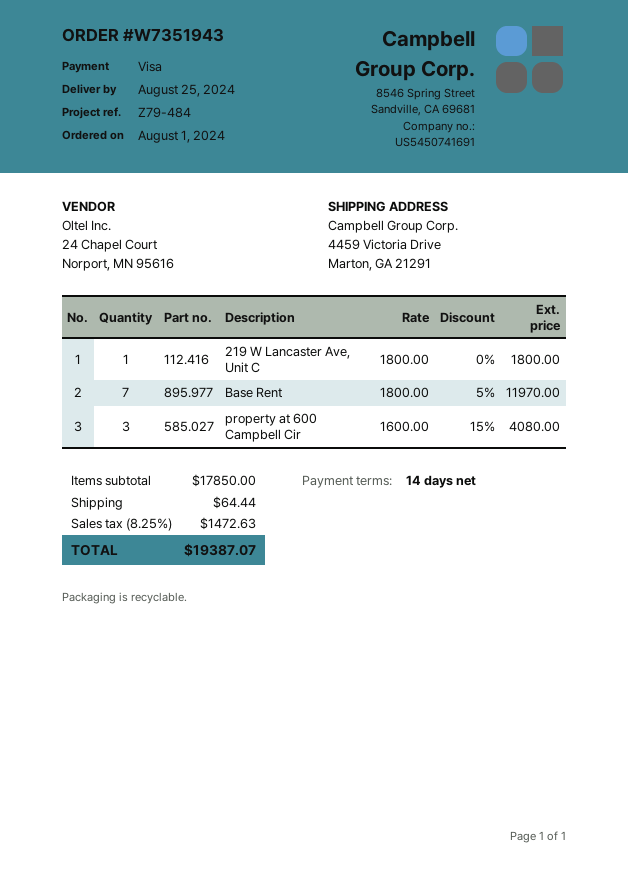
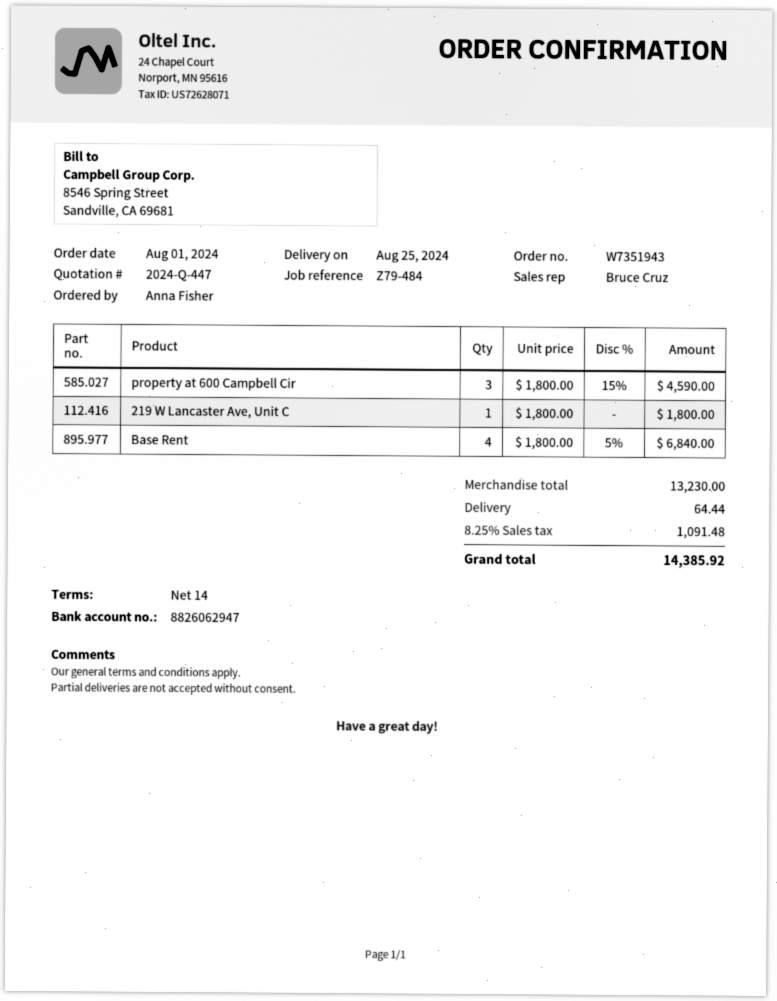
Base Rent: 7 x 1800.00 - 5% = 11970.00 -> 4 x 1800.00 - 5% = 6840.00
property at 600 Campbell Cir: 3 x 1600.00 - 15% = 4080.00 -> 3 x 1800.00 - 15% = 4590.00
subtotal: 17850.00 -> 13230.00
tax: 8.25% = 1472.63 -> 8.25% = 1091.48
total: 19387.07 -> 14385.92

